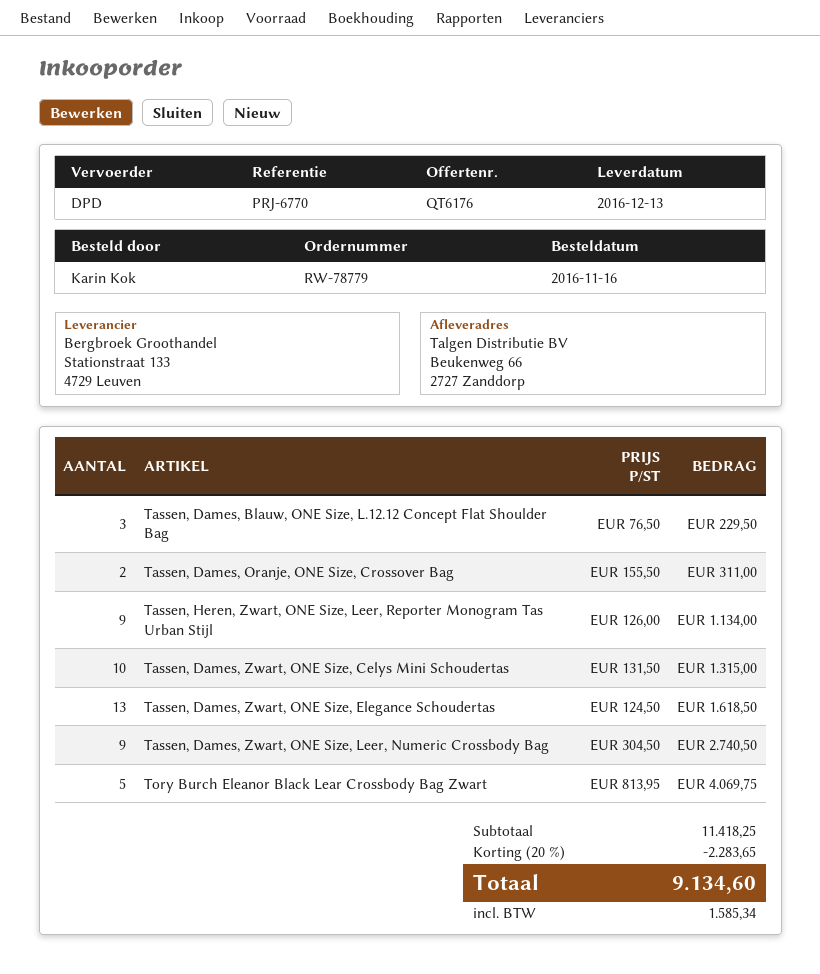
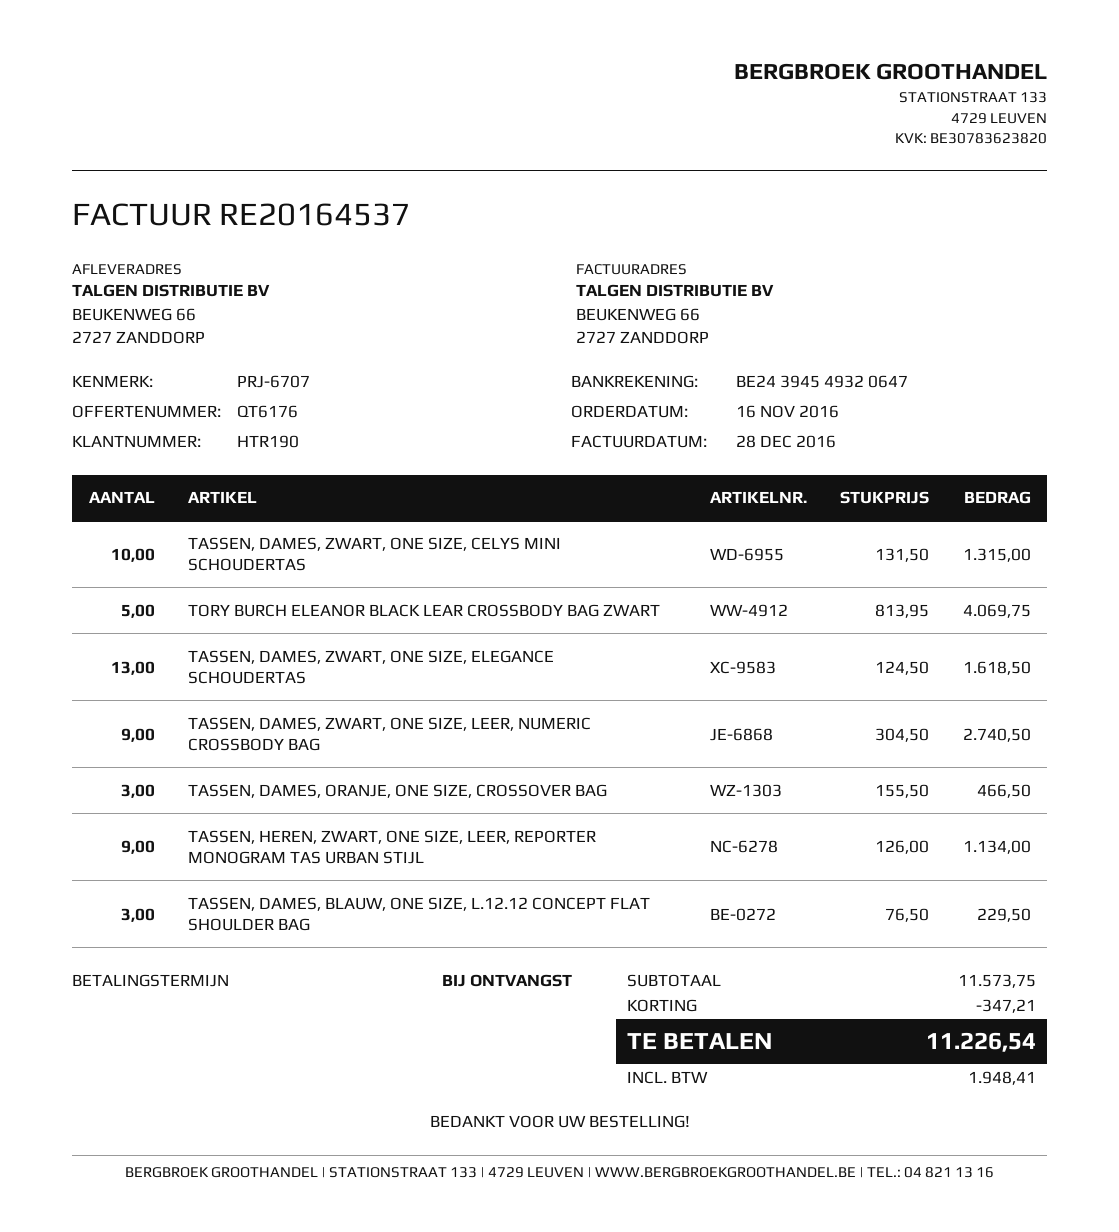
reference: PRJ-6770 -> PRJ-6707
Tassen, Dames, Oranje, ONE Size, Crossover Bag: 2 x 155.50 = 311.00 -> 3 x 155.50 = 466.50
subtotal: 11418.25 -> 11573.75
discount: 2283.65 -> 347.21
tax: 1585.34 -> 1948.41
total: 9134.60 -> 11226.54

